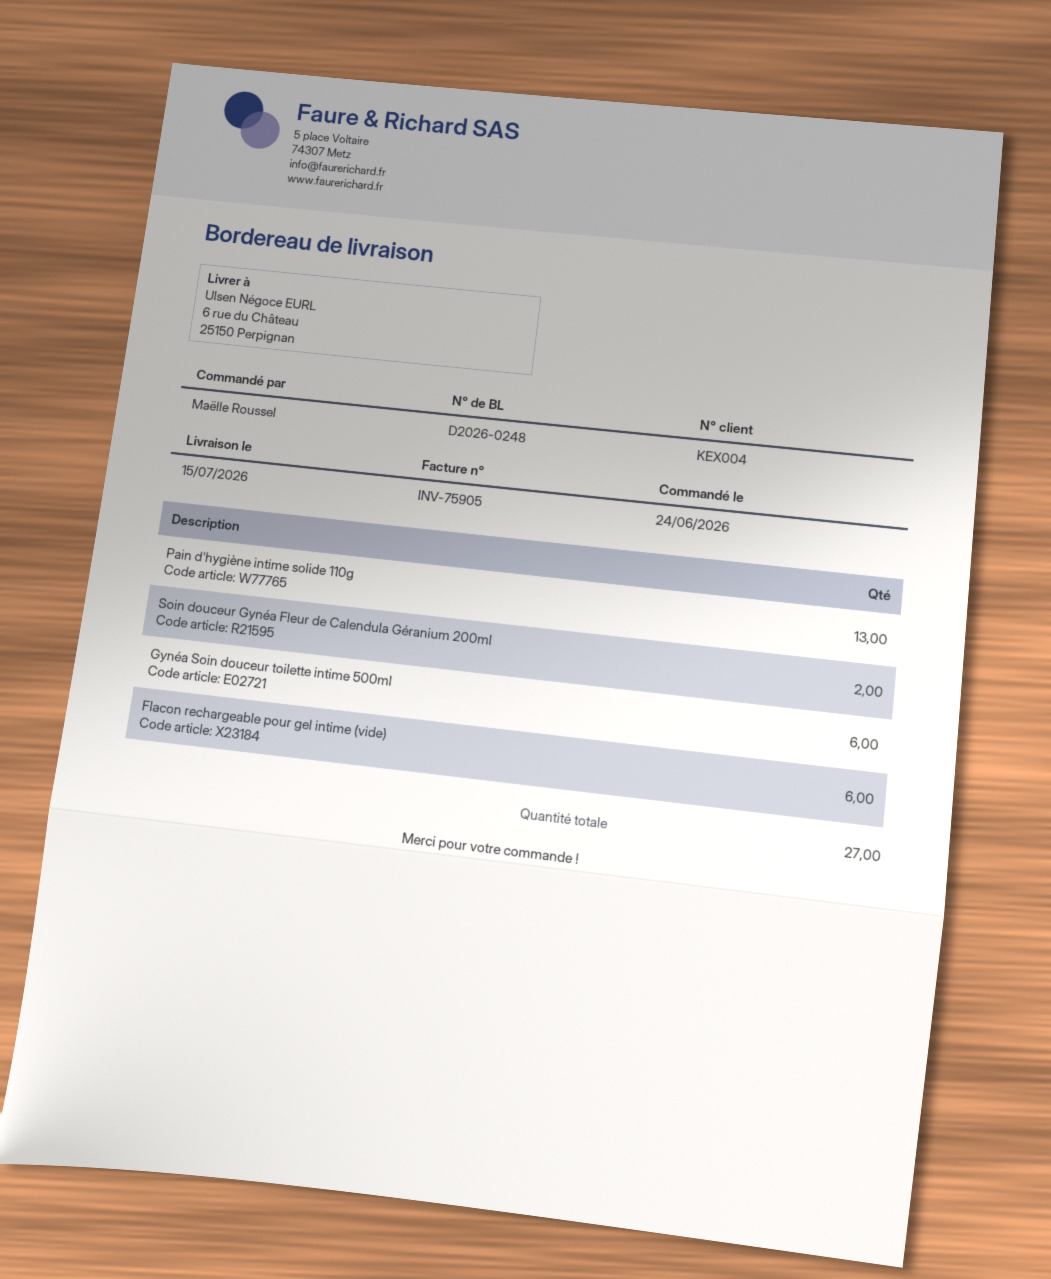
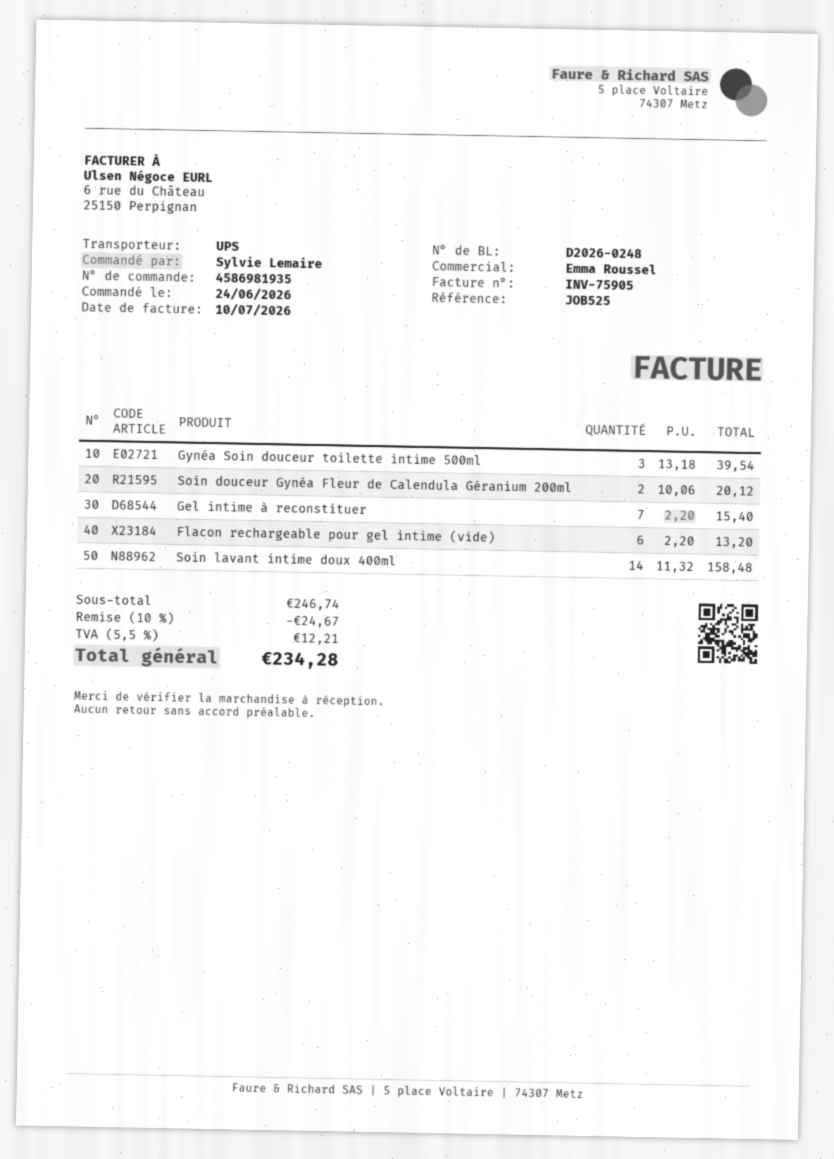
ordered by: Maëlle Roussel -> Sylvie Lemaire
Pain d'hygiène intime solide 110g: 13 -> none
Gynéa Soin douceur toilette intime 500ml: 6 -> 3
Gel intime à reconstituer: none -> 7
Soin lavant intime doux 400ml: none -> 14

